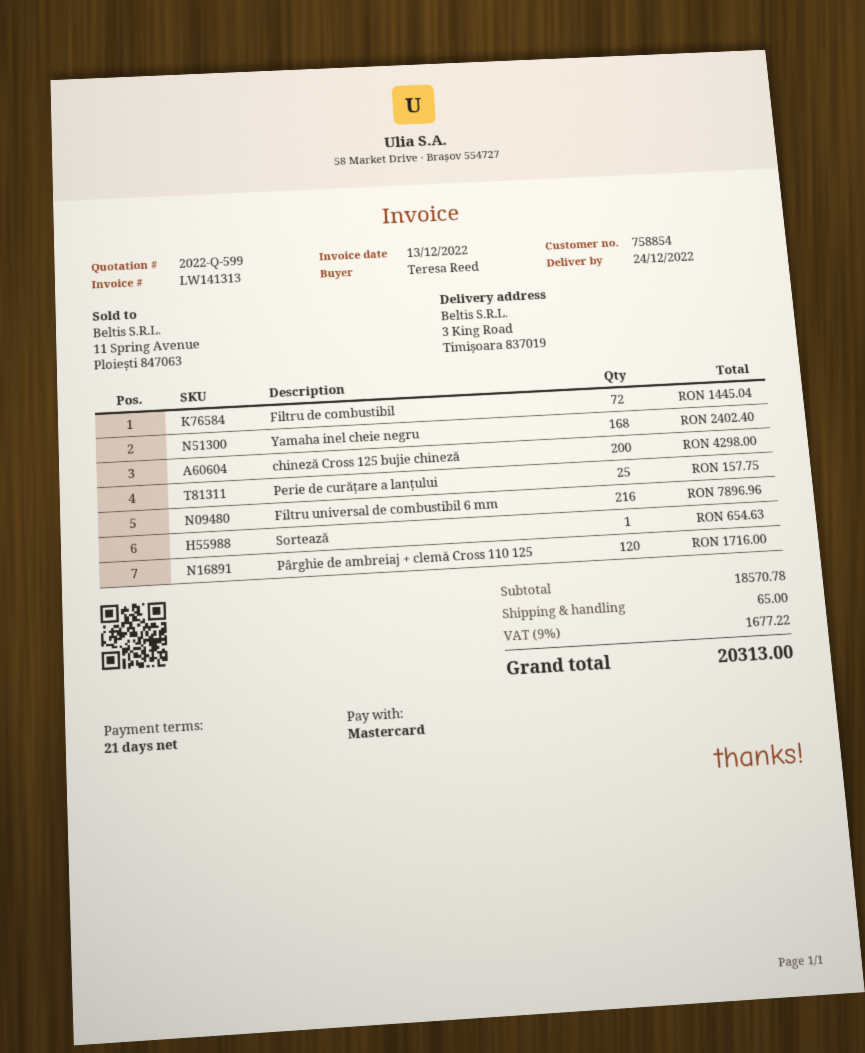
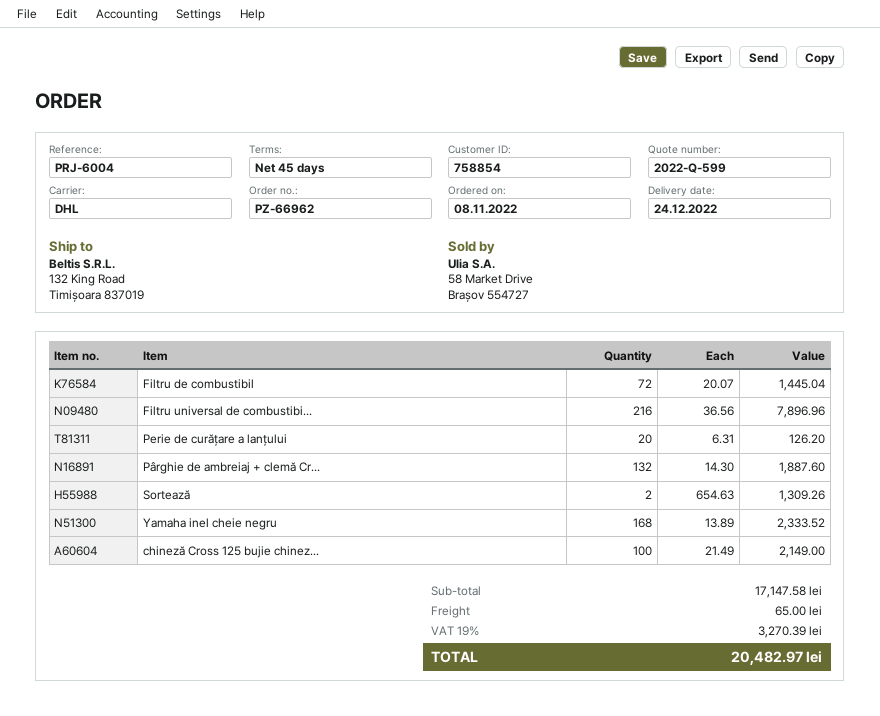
payment terms: 21 days -> 45 days
ship to: 3 King Road, Timișoara 837019 -> 132 King Road, Timișoara 837019
Yamaha inel cheie negru: 168 for 2402.40 -> 168 for 2333.52
chineză Cross 125 bujie chineză: 200 for 4298.00 -> 100 for 2149.00
Perie de curățare a lanțului: 25 for 157.75 -> 20 for 126.20
Sortează: 1 for 654.63 -> 2 for 1309.26
Pârghie de ambreiaj + clemă Cross 110 125: 120 for 1716.00 -> 132 for 1887.60
subtotal: 18570.78 -> 17147.58
tax: 9% = 1677.22 -> 19% = 3270.39
total: 20313.00 -> 20482.97

